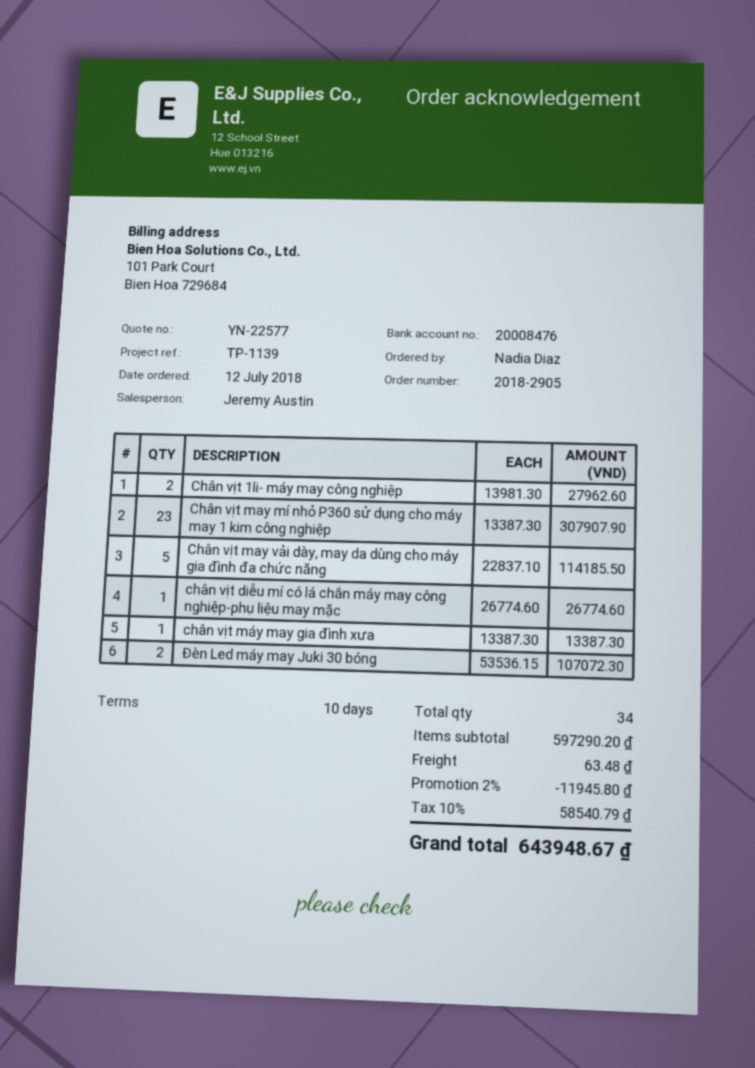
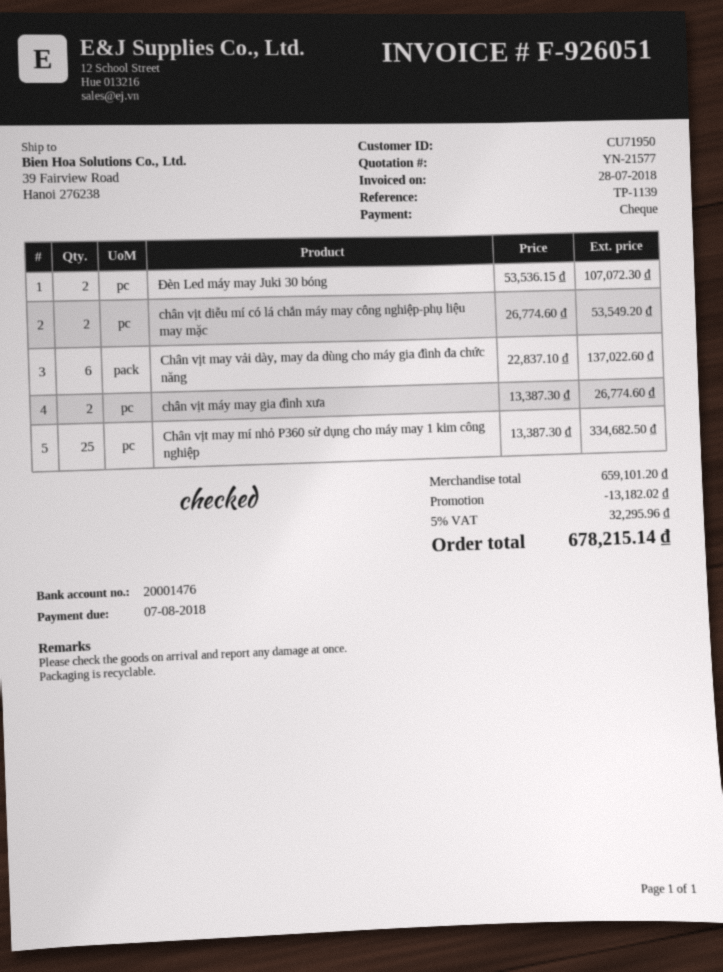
quote number: YN-22577 -> YN-21577
bank account: 20008476 -> 20001476
Chân vịt 1li- máy may công nghiệp: 2 x 13981.30 = 27962.60 -> none
Chân vịt may mí nhỏ P360 sử dụng cho máy may 1 kim công nghiệp: 23 x 13387.30 = 307907.90 -> 25 x 13387.30 = 334682.50
Chân vịt may vải dày, may da dùng cho máy gia đình đa chức năng: 5 x 22837.10 = 114185.50 -> 6 x 22837.10 = 137022.60
chân vịt diễu mí có lá chắn máy may công nghiệp-phụ liệu may mặc: 1 x 26774.60 = 26774.60 -> 2 x 26774.60 = 53549.20
chân vịt máy may gia đình xưa: 1 x 13387.30 = 13387.30 -> 2 x 13387.30 = 26774.60
subtotal: 597290.20 -> 659101.20
discount: 11945.80 -> 13182.02
shipping: 63.48 -> none
tax: 10% = 58540.79 -> 5% = 32295.96
total: 643948.67 -> 678215.14

